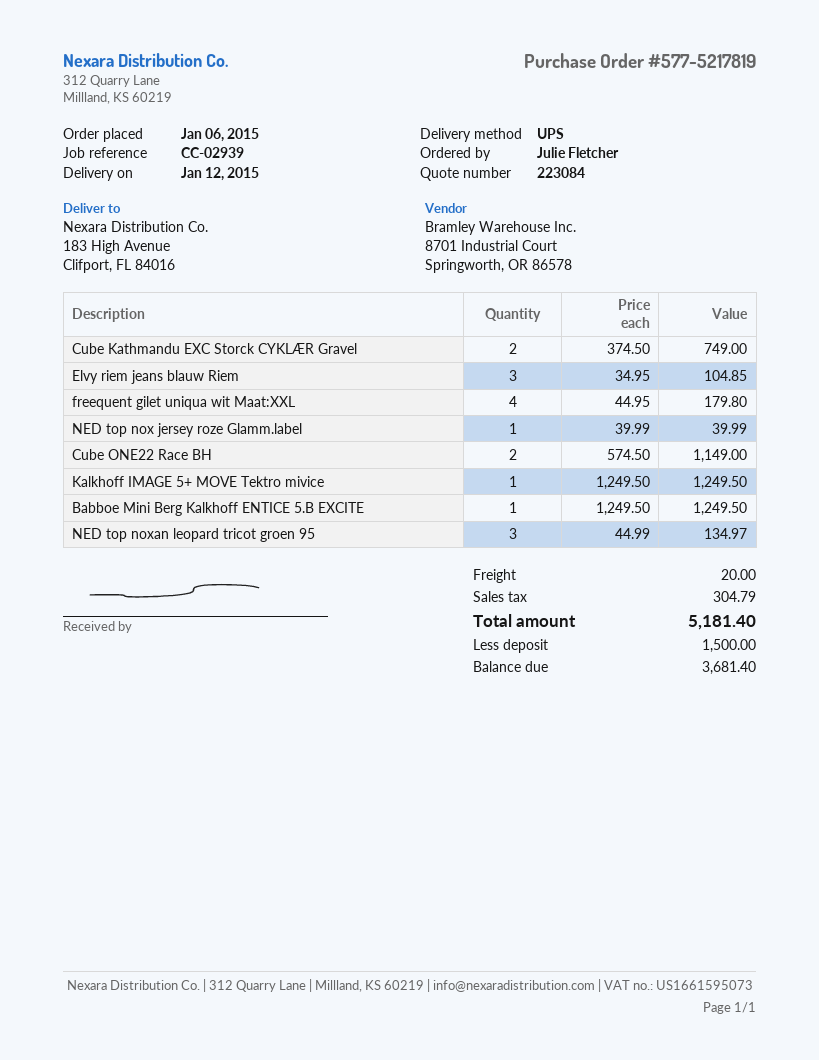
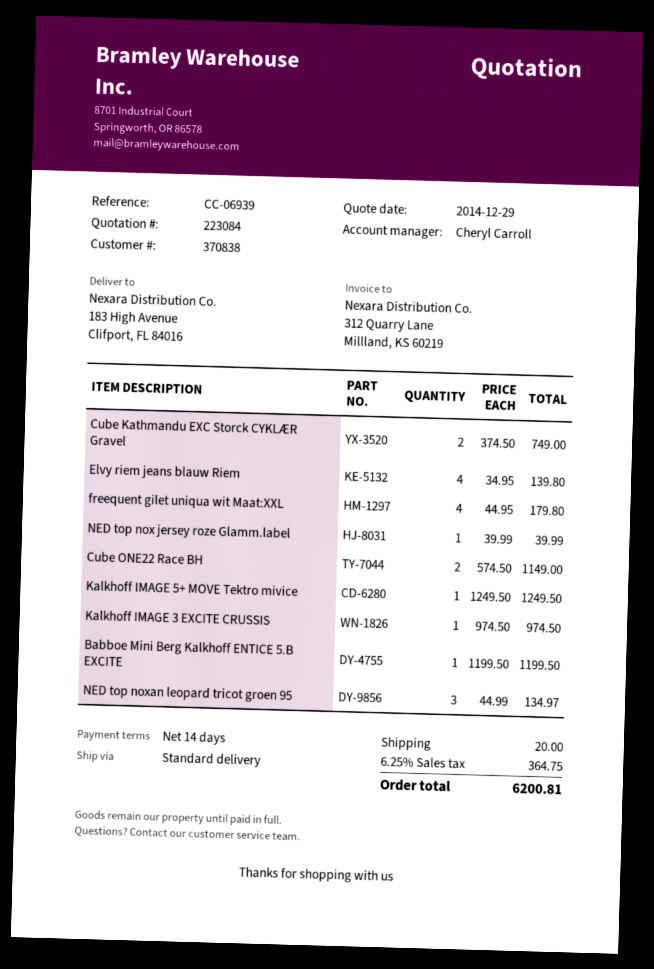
reference: CC-02939 -> CC-06939
shipping method: UPS -> standard
Elvy riem jeans blauw Riem: 3 x 34.95 = 104.85 -> 4 x 34.95 = 139.80
Babboe Mini Berg Kalkhoff ENTICE 5.B EXCITE: 1 x 1249.50 = 1249.50 -> 1 x 1199.50 = 1199.50
Kalkhoff IMAGE 3 EXCITE CRUSSIS: none -> 1 x 974.50 = 974.50
tax: 304.79 -> 364.75
total: 5181.40 -> 6200.81

